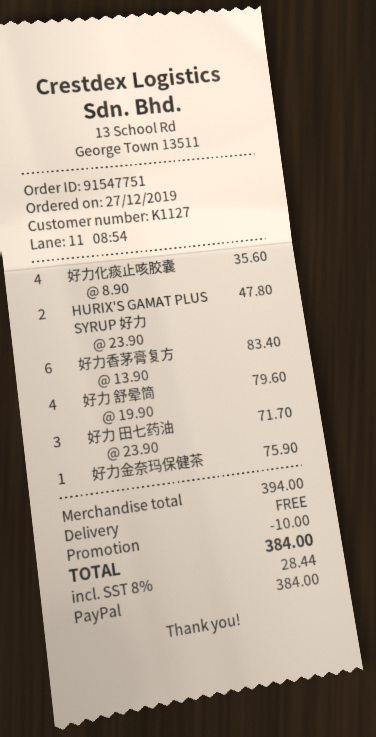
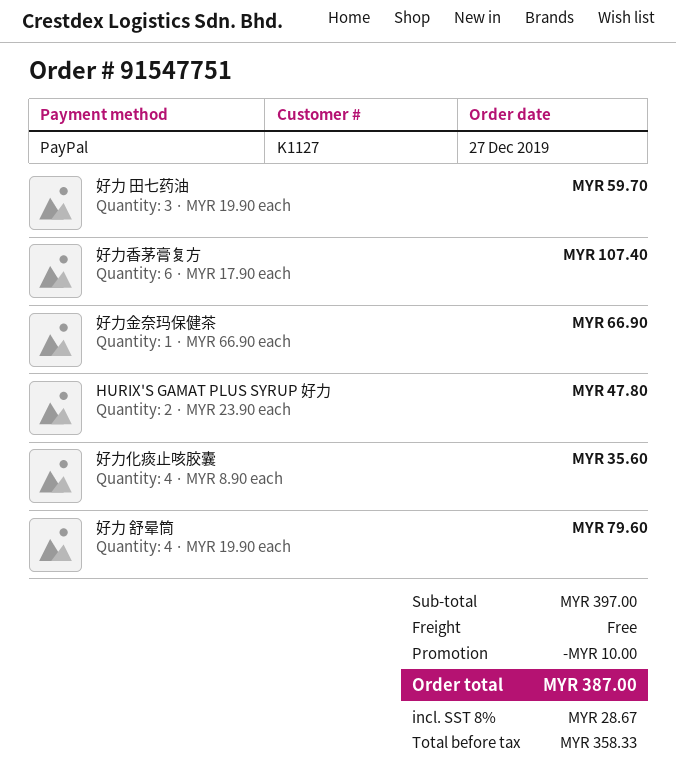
好力香茅膏复方: 6 x 13.90 = 83.40 -> 6 x 17.90 = 107.40
好力 田七药油: 3 x 23.90 = 71.70 -> 3 x 19.90 = 59.70
好力金奈玛保健茶: 1 x 75.90 = 75.90 -> 1 x 66.90 = 66.90
subtotal: 394.00 -> 397.00
tax: 8% = 28.44 -> 8% = 28.67
total: 384.00 -> 387.00

